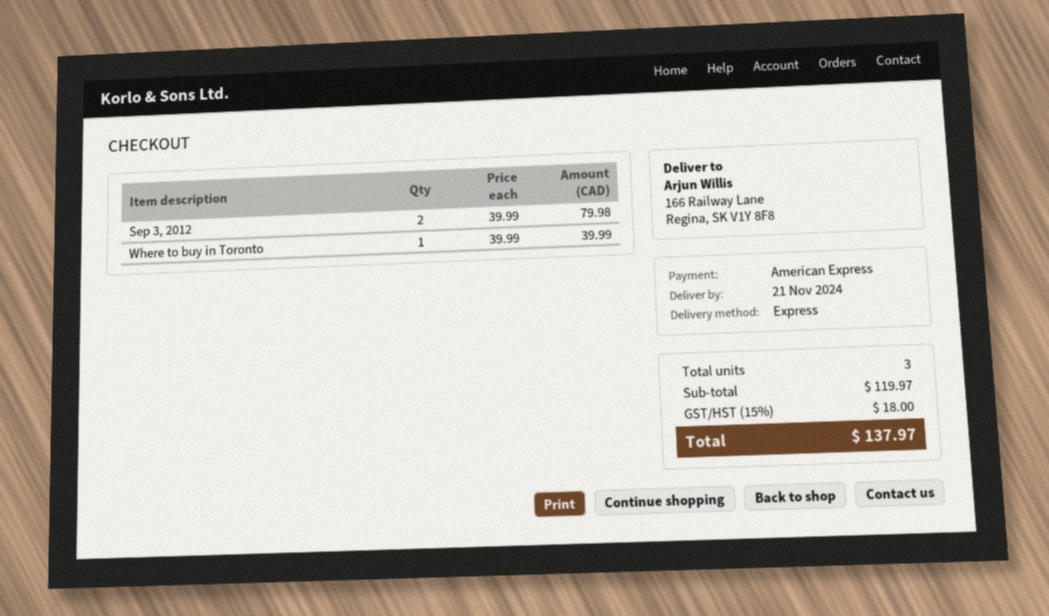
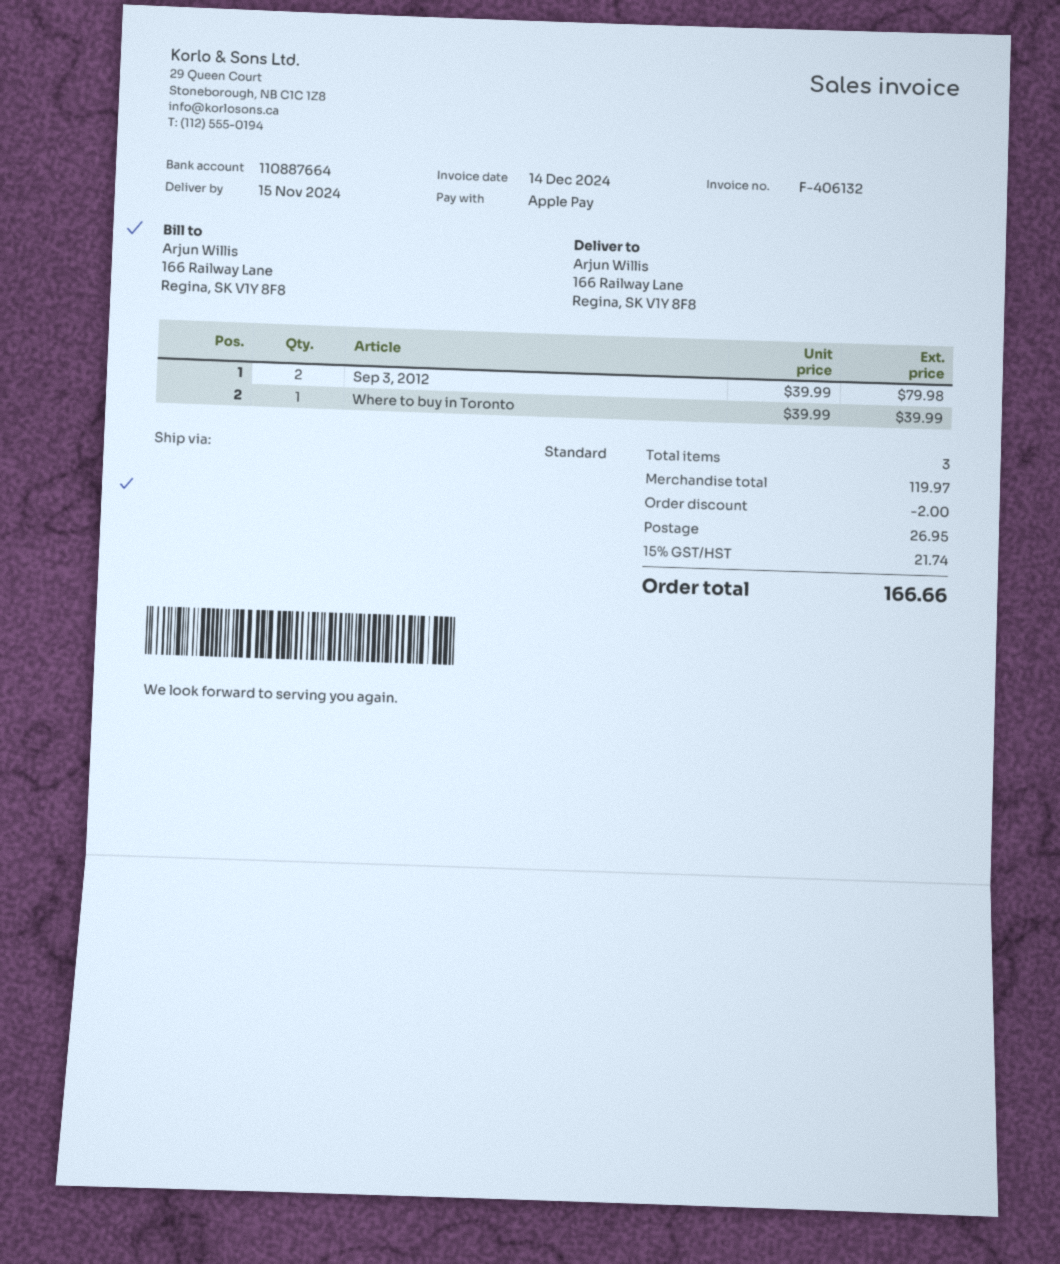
delivery date: 2024-11-21 -> 2024-11-15
payment method: American Express -> Apple Pay
shipping method: express -> standard
discount: none -> 2.00
shipping: none -> 26.95
tax: 15% = 18.00 -> 15% = 21.74
total: 137.97 -> 166.66

